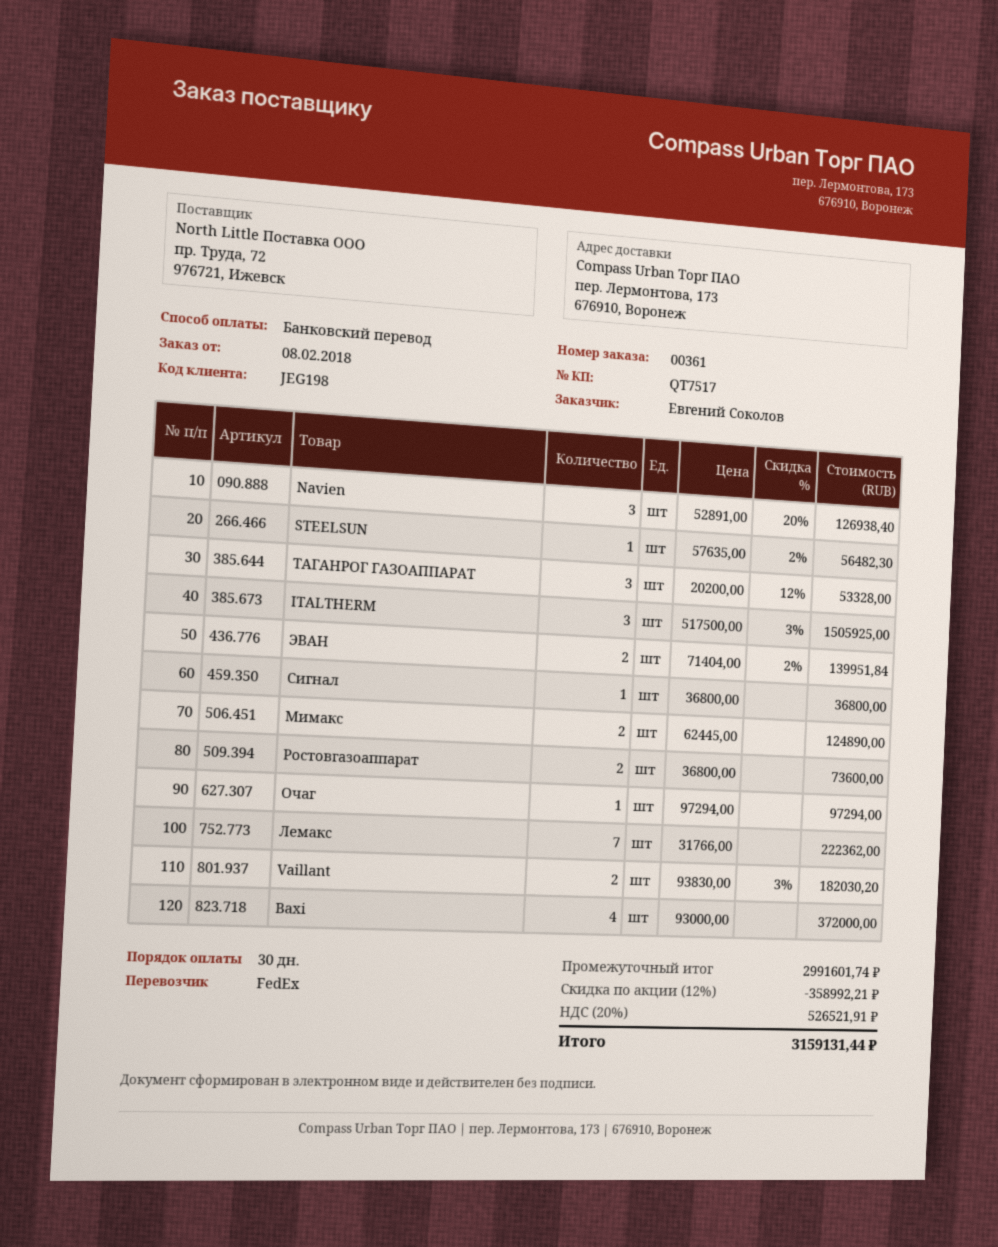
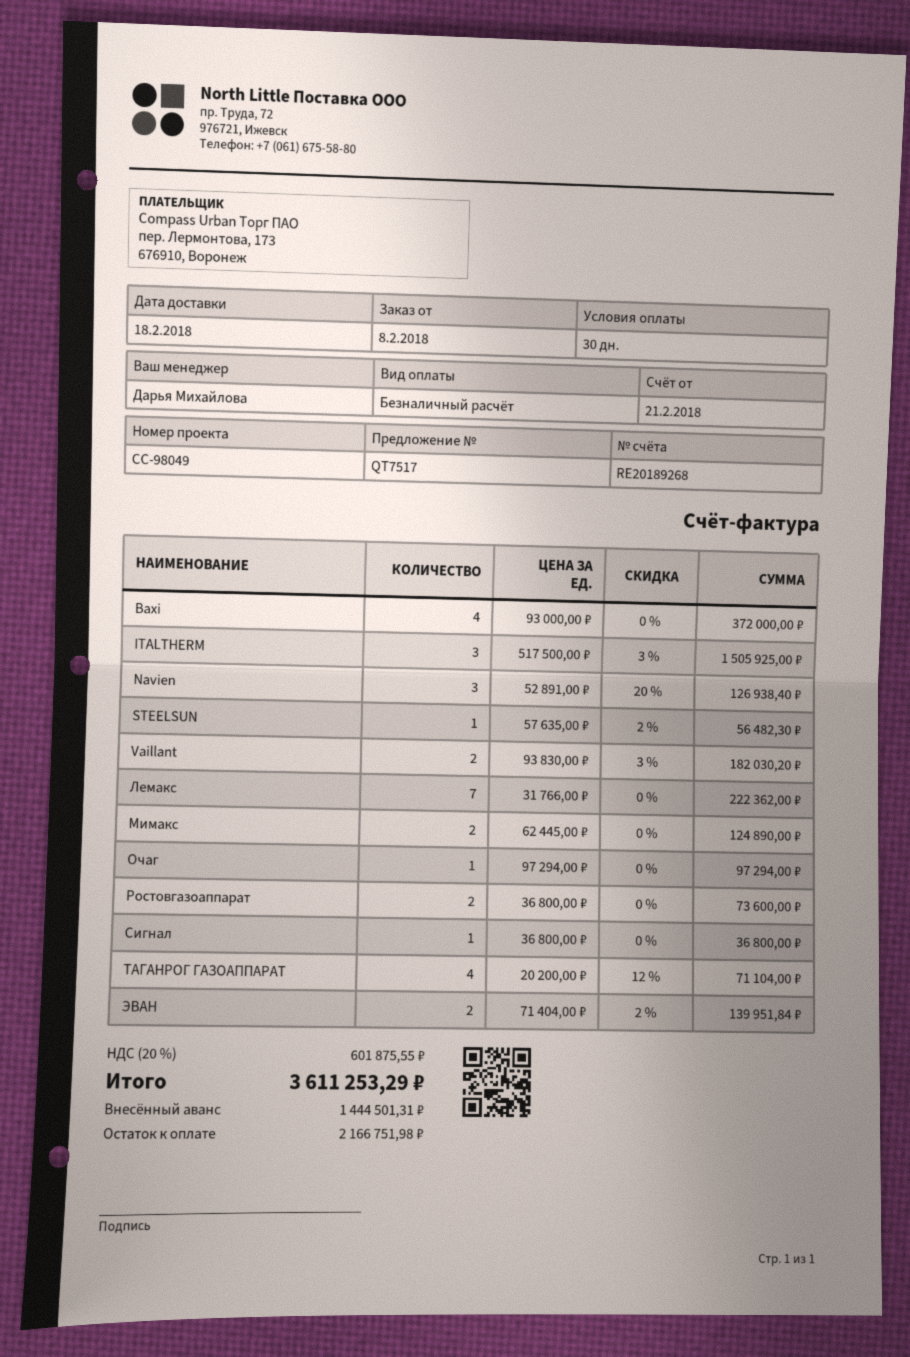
ТАГАНРОГ ГАЗОАППАРАТ: 3 x 20200.00 - 12% = 53328.00 -> 4 x 20200.00 - 12% = 71104.00
discount: 12% = 358992.21 -> none
tax: 20% = 526521.91 -> 20% = 601875.55
total: 3159131.44 -> 3611253.29

